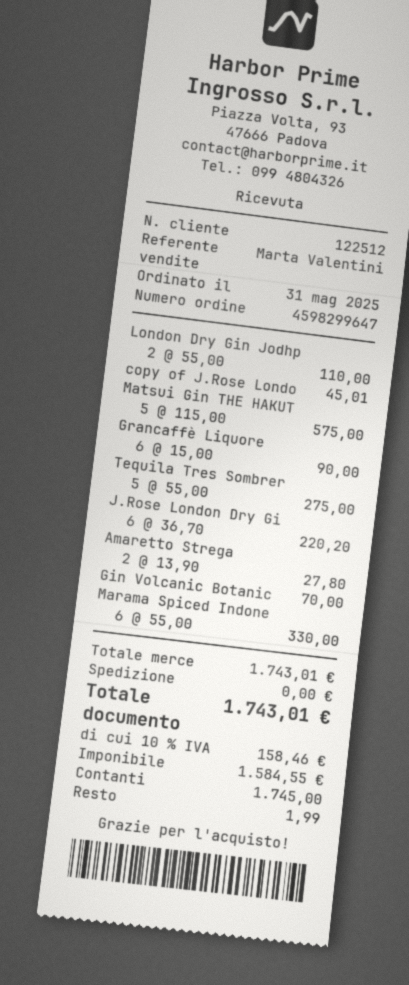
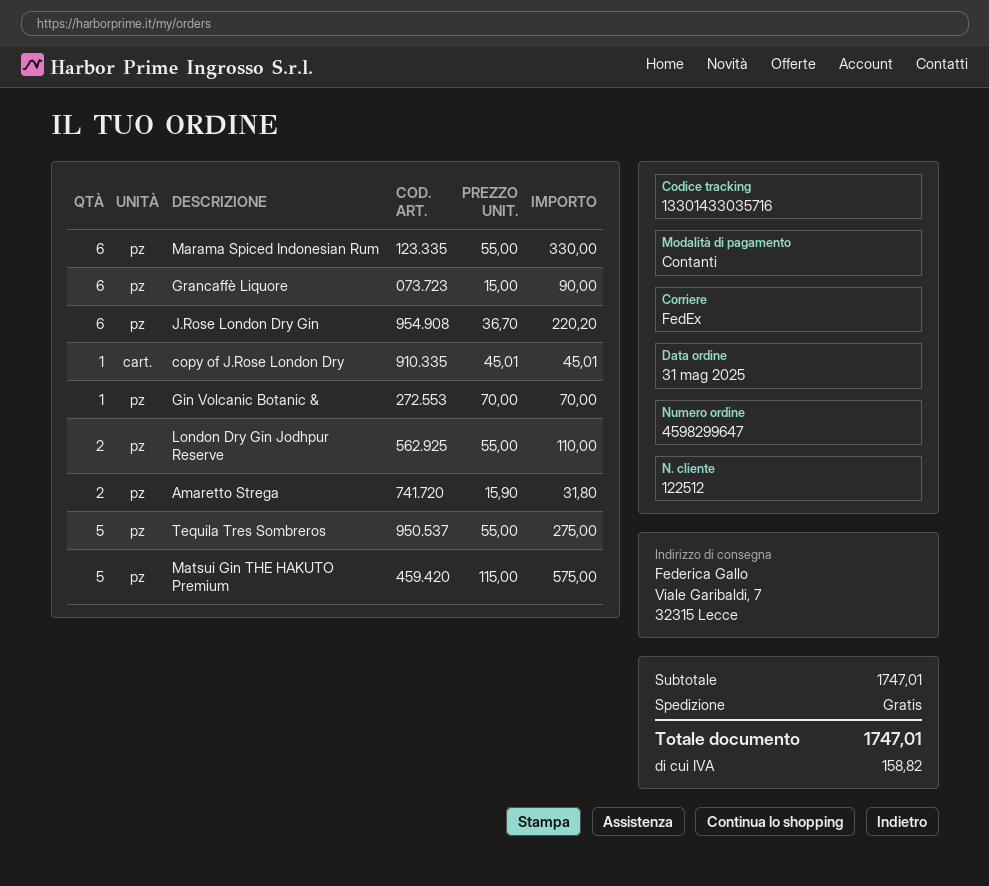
Amaretto Strega: 2 x 13.90 = 27.80 -> 2 x 15.90 = 31.80
subtotal: 1743.01 -> 1747.01
tax: 158.46 -> 158.82
total: 1743.01 -> 1747.01

